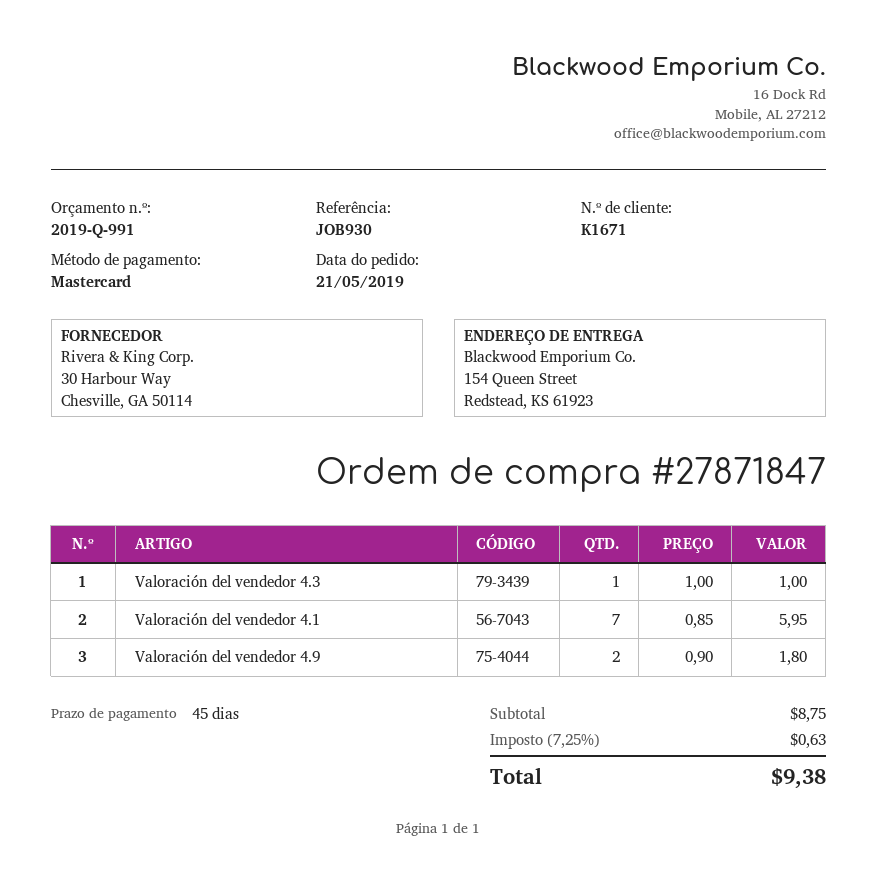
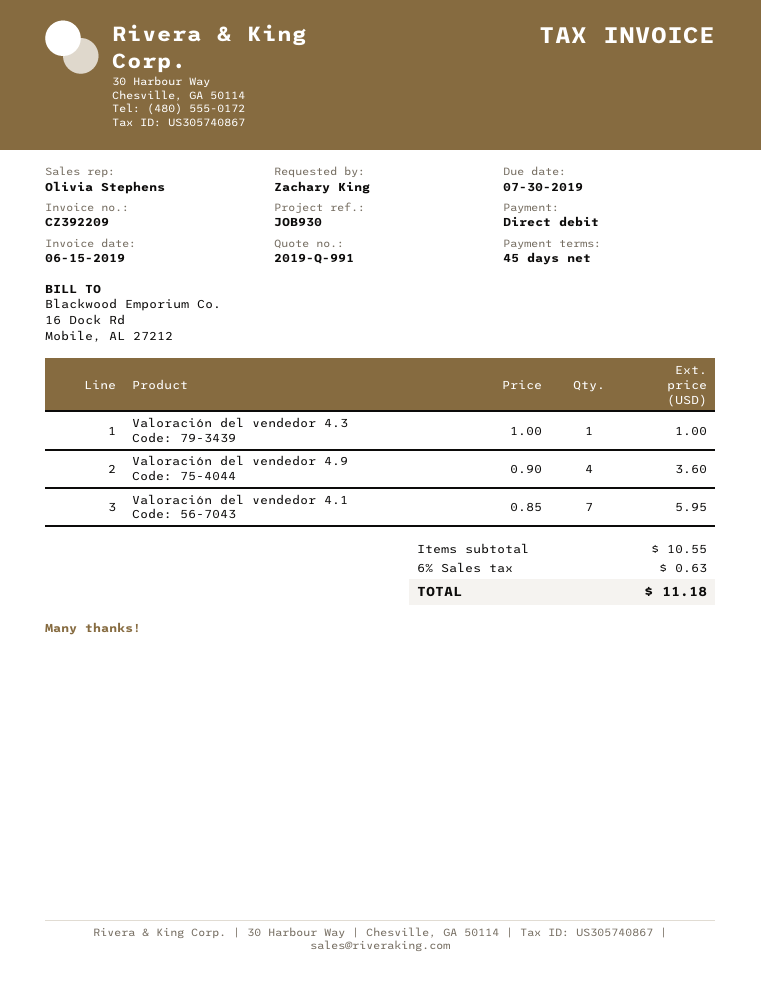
payment method: Mastercard -> direct debit
Valoración del vendedor 4.9: 2 x 0.90 = 1.80 -> 4 x 0.90 = 3.60
subtotal: 8.75 -> 10.55
tax: 7.25% = 0.63 -> 6% = 0.63
total: 9.38 -> 11.18

